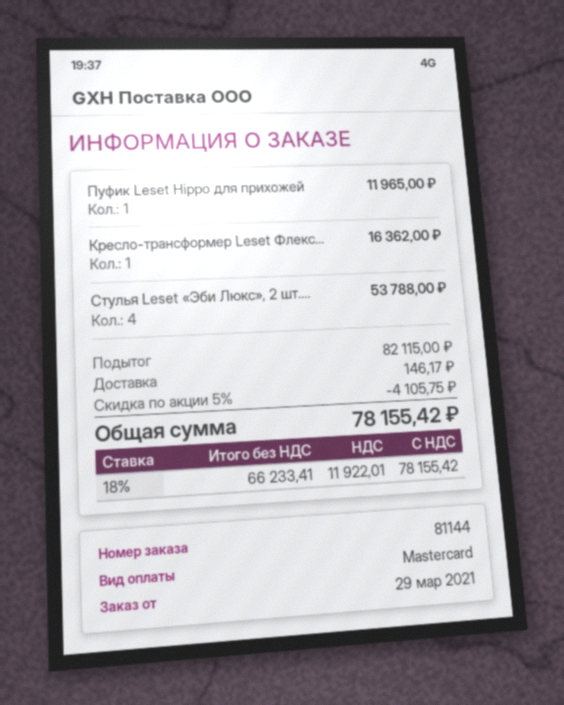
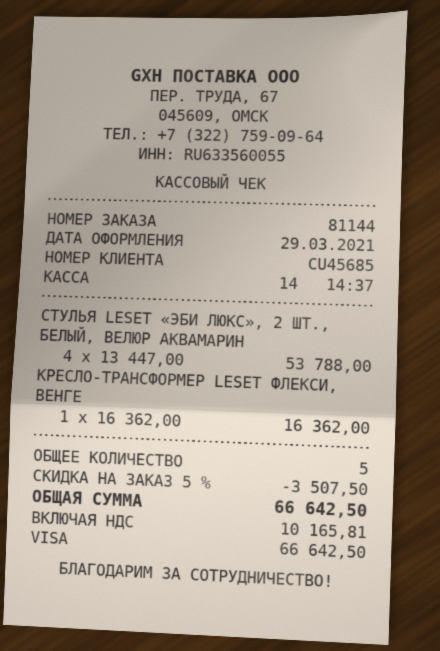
payment method: Mastercard -> Visa
Пуфик Leset Hippo для прихожей: 1 for 11965.00 -> none
discount: 5% = 4105.75 -> 5% = 3507.50
shipping: 146.17 -> none
tax: 11922.01 -> 10165.81
total: 78155.42 -> 66642.50

